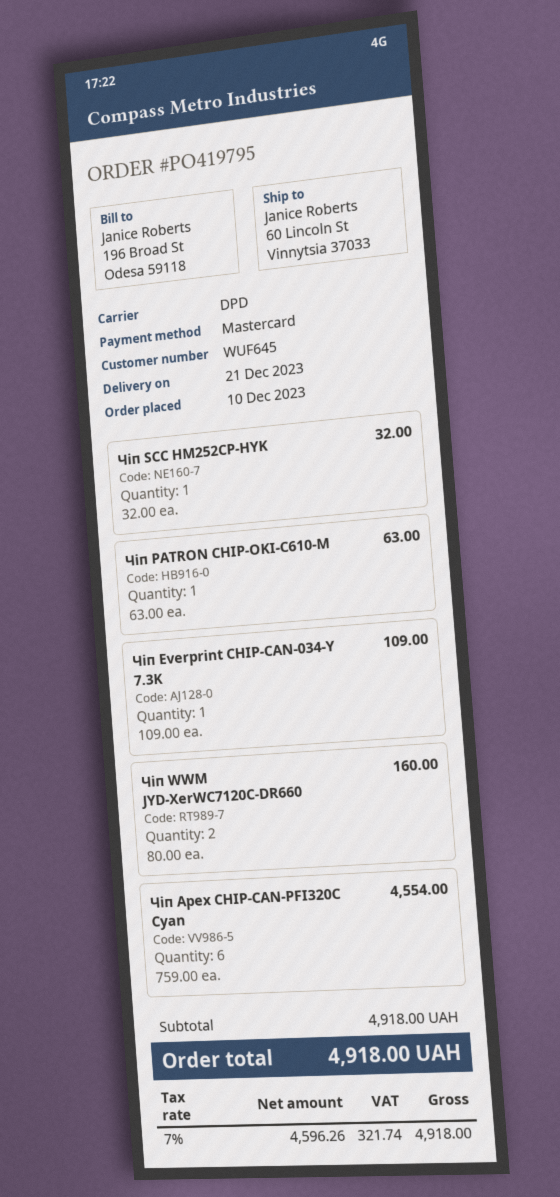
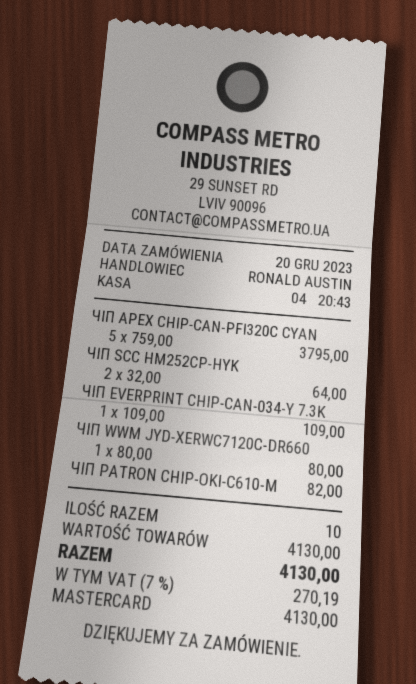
order date: 2023-12-10 -> 2023-12-20
Чіп SCC HM252CP-HYK: 1 x 32.00 = 32.00 -> 2 x 32.00 = 64.00
Чіп PATRON CHIP-OKI-C610-M: 1 x 63.00 = 63.00 -> 1 x 82.00 = 82.00
Чіп WWM JYD-XerWC7120C-DR660: 2 x 80.00 = 160.00 -> 1 x 80.00 = 80.00
Чіп Apex CHIP-CAN-PFI320C Cyan: 6 x 759.00 = 4554.00 -> 5 x 759.00 = 3795.00
subtotal: 4918.00 -> 4130.00
tax: 7% = 321.74 -> 7% = 270.19
total: 4918.00 -> 4130.00

